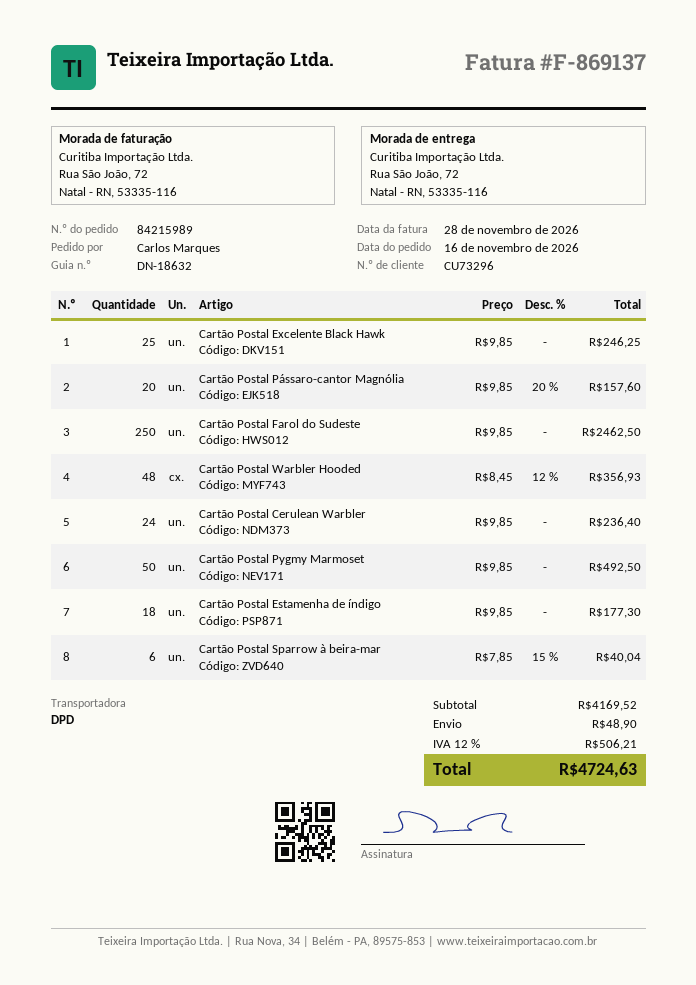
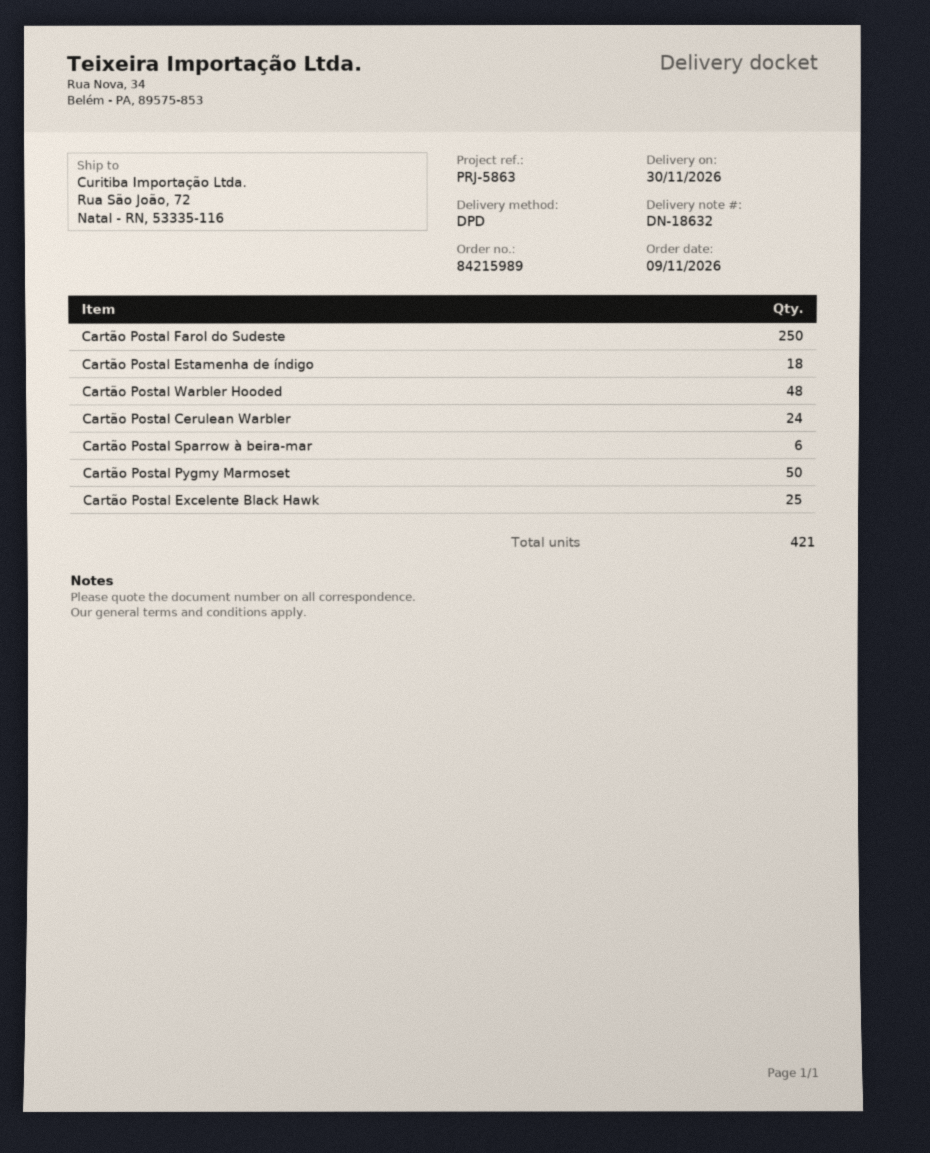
order date: 2026-11-16 -> 2026-11-09
Cartão Postal Pássaro-cantor Magnólia: 20 -> none

